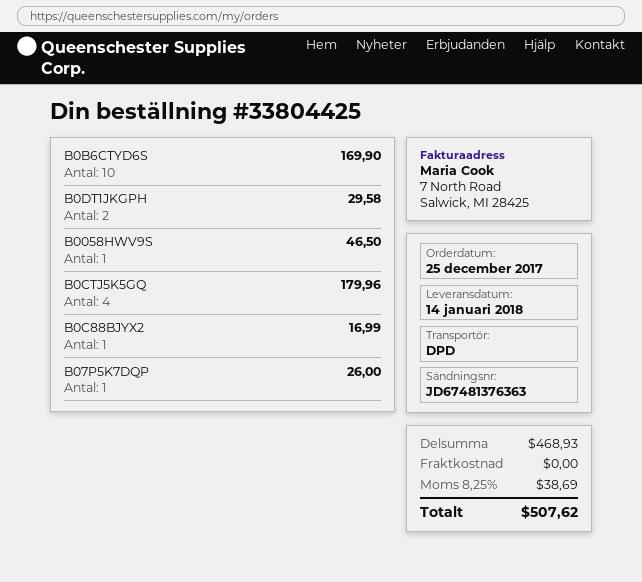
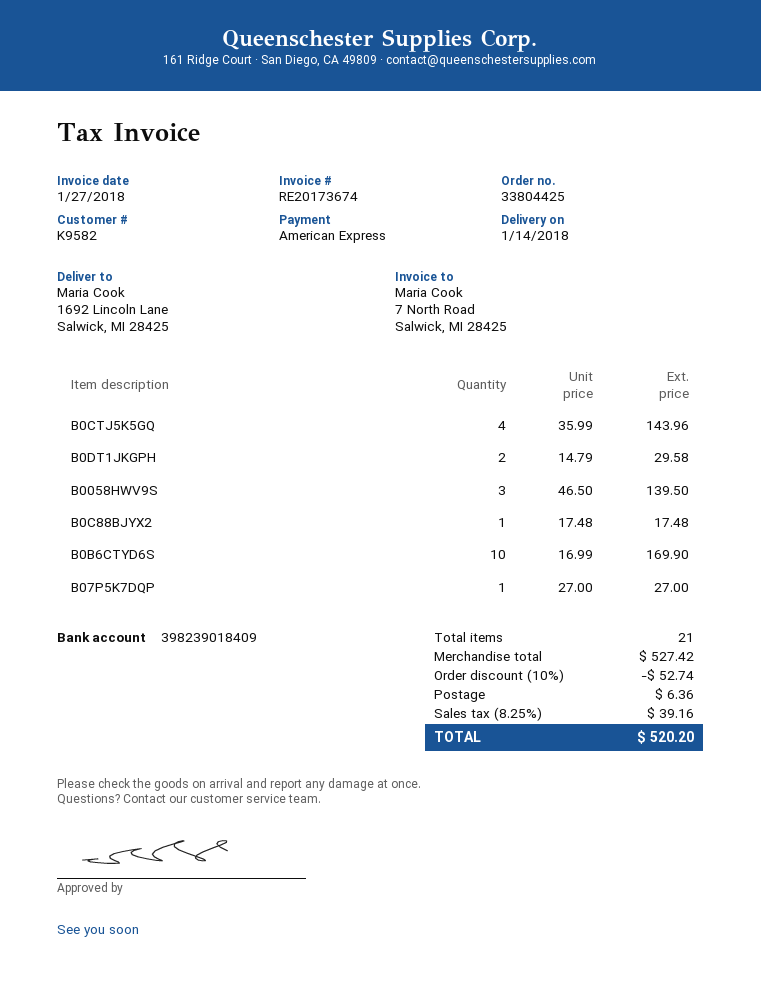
B0058HWV9S: 1 for 46.50 -> 3 for 139.50
B0CTJ5K5GQ: 4 for 179.96 -> 4 for 143.96
B0C88BJYX2: 1 for 16.99 -> 1 for 17.48
B07P5K7DQP: 1 for 26.00 -> 1 for 27.00
subtotal: 468.93 -> 527.42
discount: none -> 10% = 52.74
shipping: 0.00 -> 6.36
tax: 8.25% = 38.69 -> 8.25% = 39.16
total: 507.62 -> 520.20

